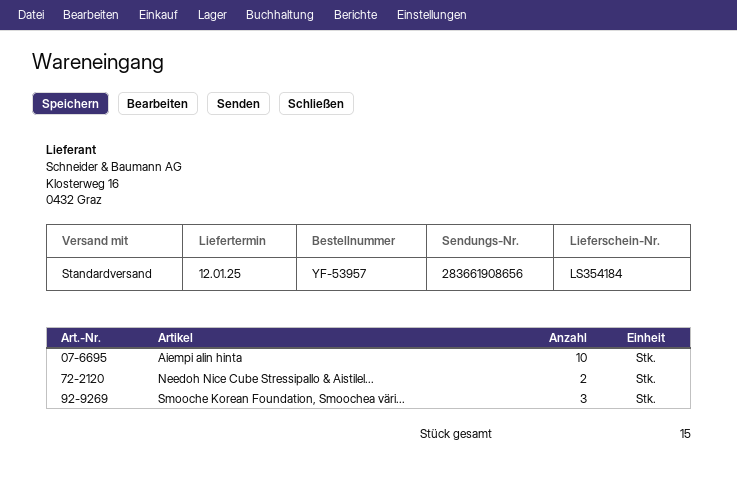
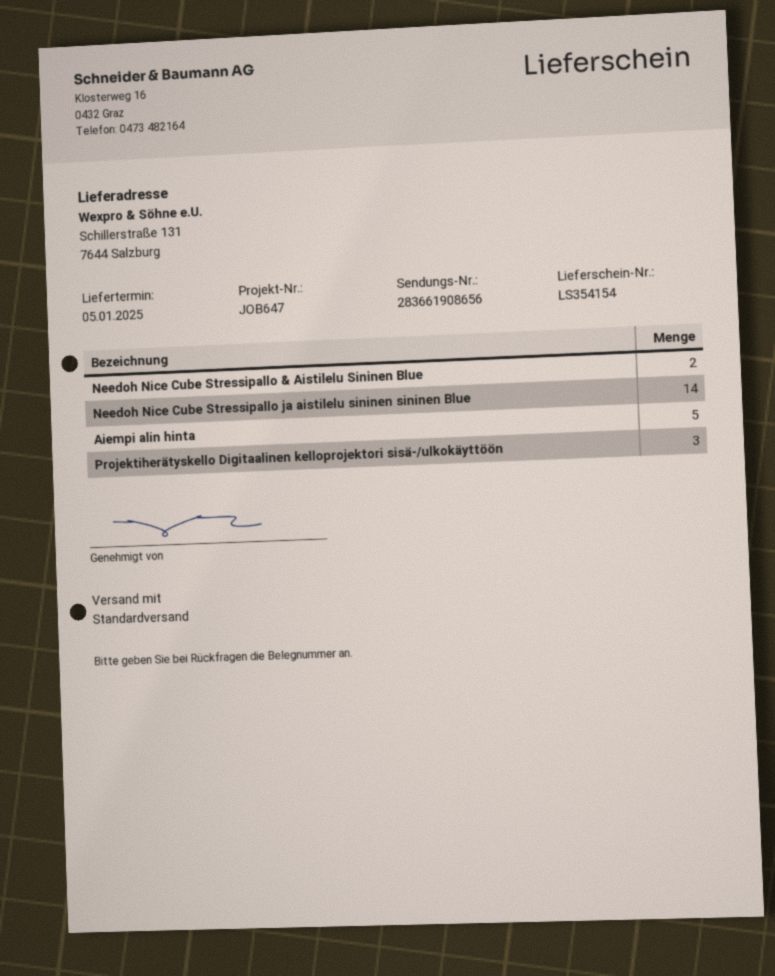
delivery note number: LS354184 -> LS354154
delivery date: 2025-01-12 -> 2025-01-05
Aiempi alin hinta: 10 -> 5
Smooche Korean Foundation, Smoochea väri...: 3 -> none
Needoh Nice Cube Stressipallo ja aistilelu sininen sininen Blue: none -> 14
Projektiherätyskello Digitaalinen kelloprojektori sisä-/ulkokäyttöön: none -> 3

